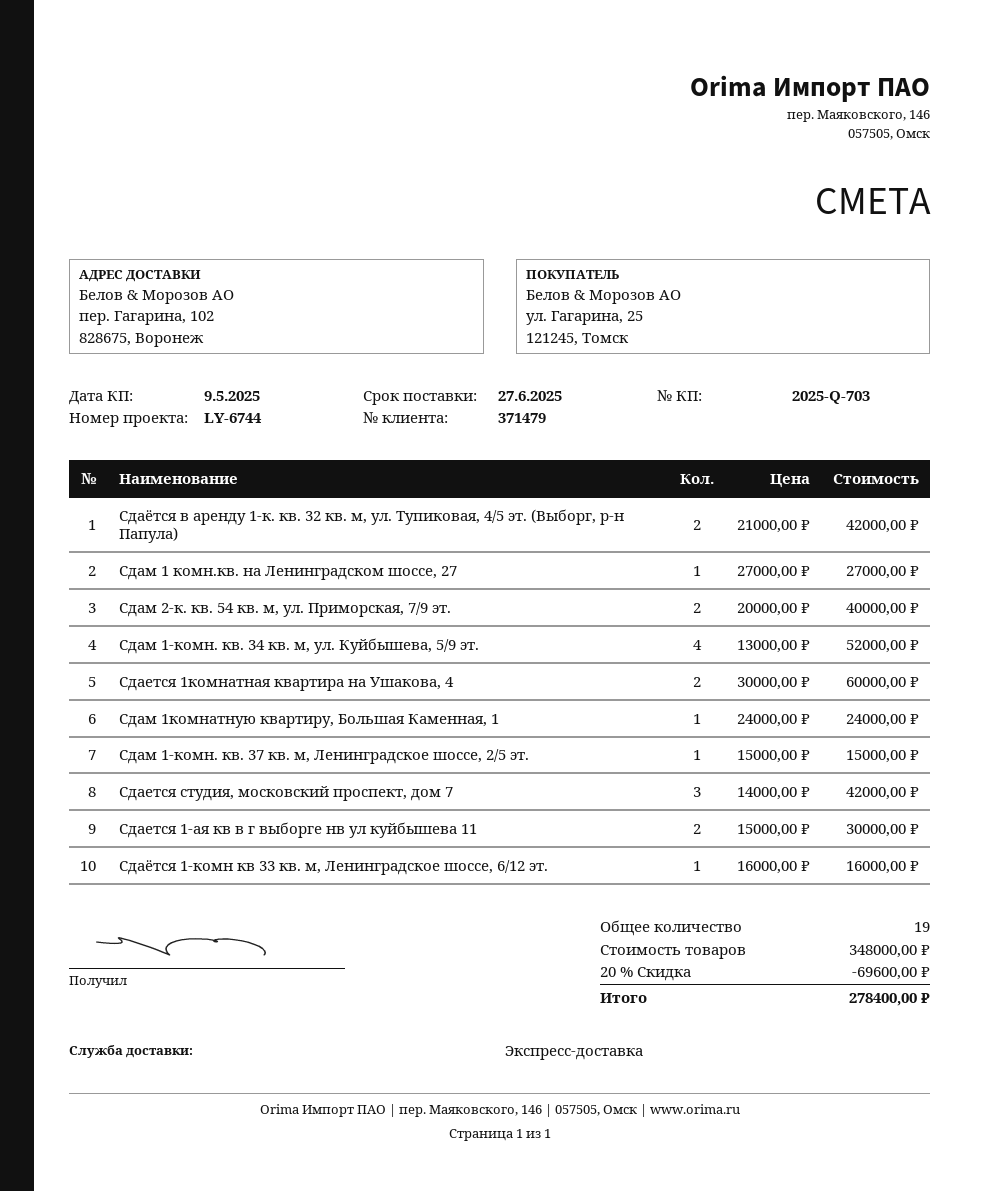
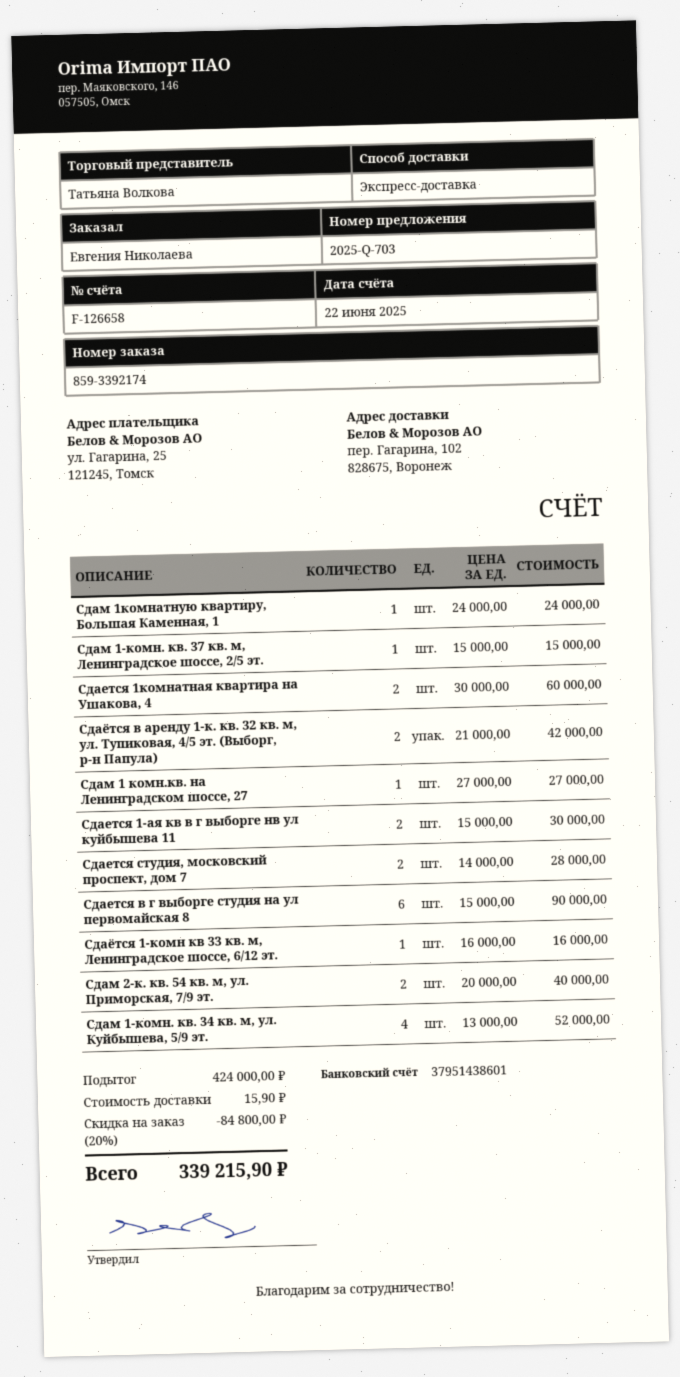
Сдается студия, московский проспект, дом 7: 3 x 14000.00 = 42000.00 -> 2 x 14000.00 = 28000.00
Сдается в г выборге студия на ул первомайская 8: none -> 6 x 15000.00 = 90000.00
subtotal: 348000.00 -> 424000.00
discount: 20% = 69600.00 -> 20% = 84800.00
shipping: none -> 15.90
total: 278400.00 -> 339215.90

